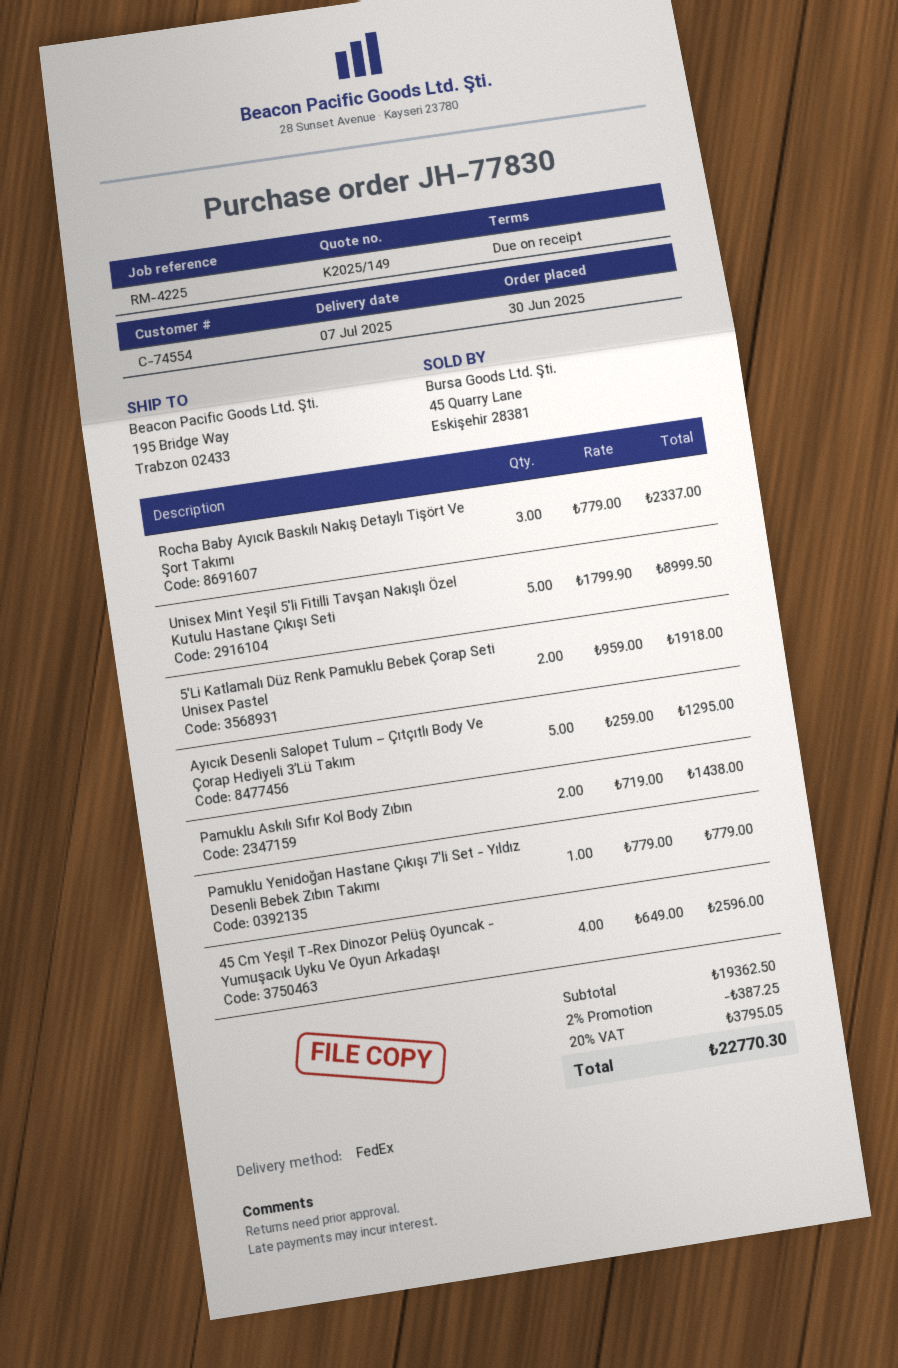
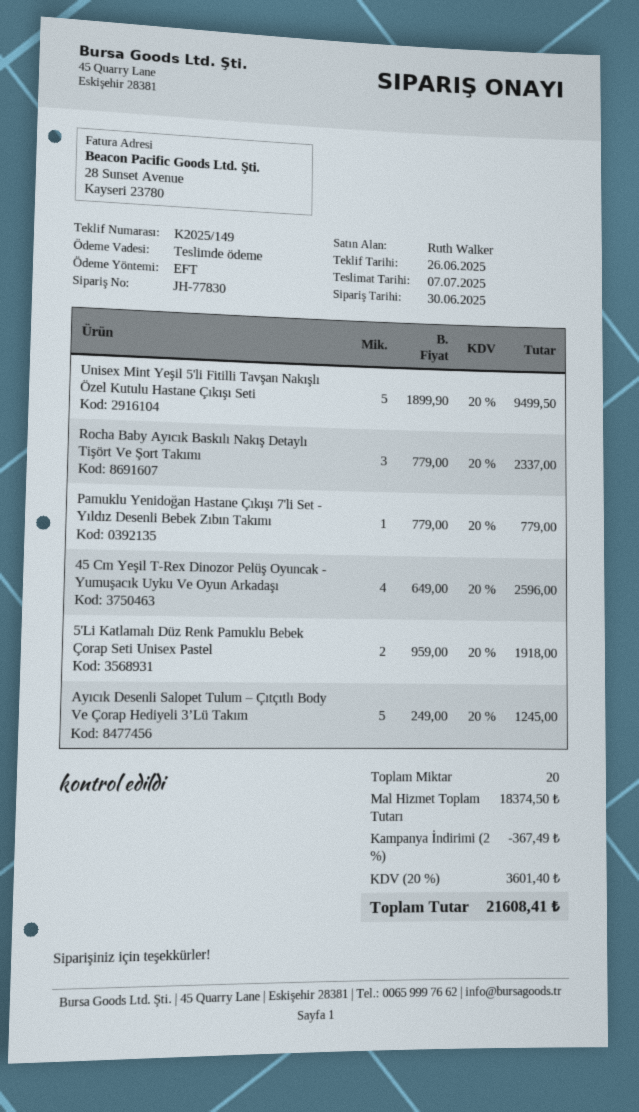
Unisex Mint Yeşil 5'li Fitilli Tavşan Nakışlı Özel Kutulu Hastane Çıkışı Seti: 5 x 1799.90 = 8999.50 -> 5 x 1899.90 = 9499.50
Ayıcık Desenli Salopet Tulum – Çıtçıtlı Body Ve Çorap Hediyeli 3’Lü Takım: 5 x 259.00 = 1295.00 -> 5 x 249.00 = 1245.00
Pamuklu Askılı Sıfır Kol Body Zıbın: 2 x 719.00 = 1438.00 -> none
subtotal: 19362.50 -> 18374.50
discount: 2% = 387.25 -> 2% = 367.49
tax: 20% = 3795.05 -> 20% = 3601.40
total: 22770.30 -> 21608.41

